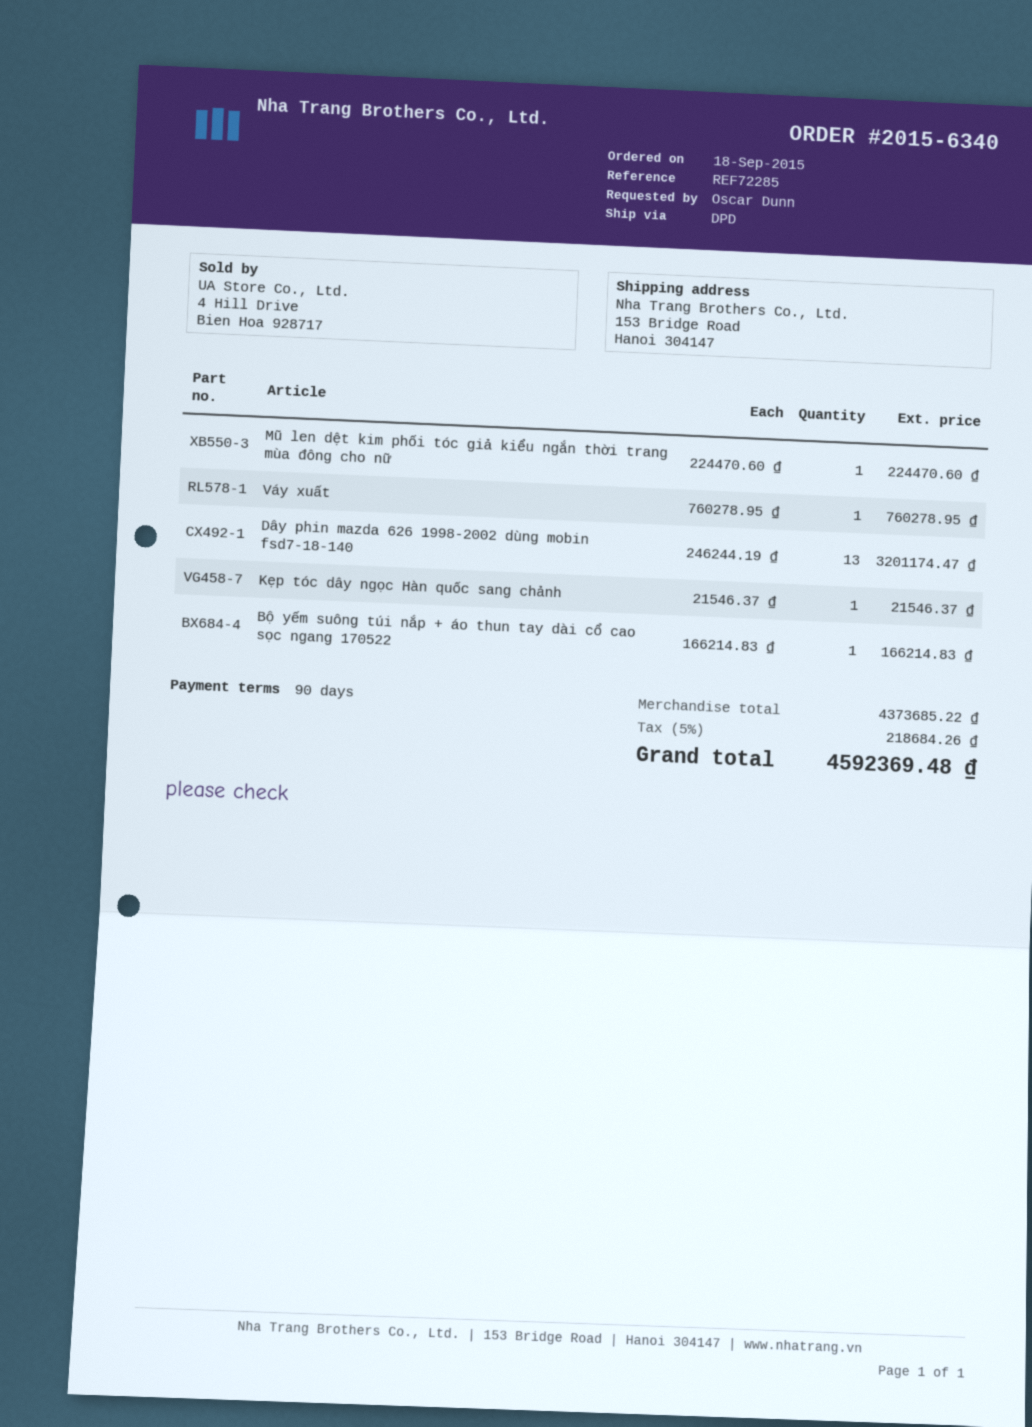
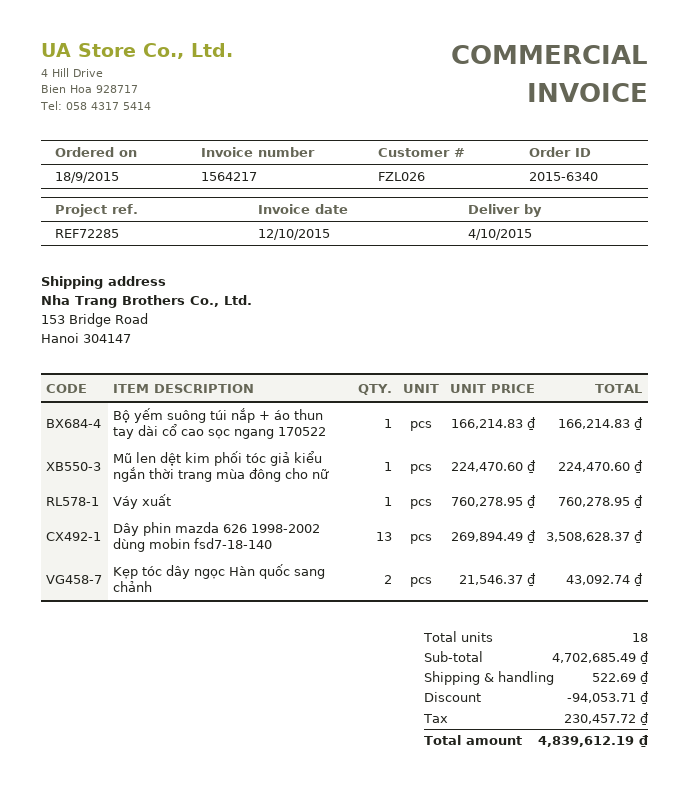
Dây phin mazda 626 1998-2002 dùng mobin fsd7-18-140: 13 x 246244.19 = 3201174.47 -> 13 x 269894.49 = 3508628.37
Kẹp tóc dây ngọc Hàn quốc sang chảnh: 1 x 21546.37 = 21546.37 -> 2 x 21546.37 = 43092.74
subtotal: 4373685.22 -> 4702685.49
discount: none -> 94053.71
shipping: none -> 522.69
tax: 218684.26 -> 230457.72
total: 4592369.48 -> 4839612.19

